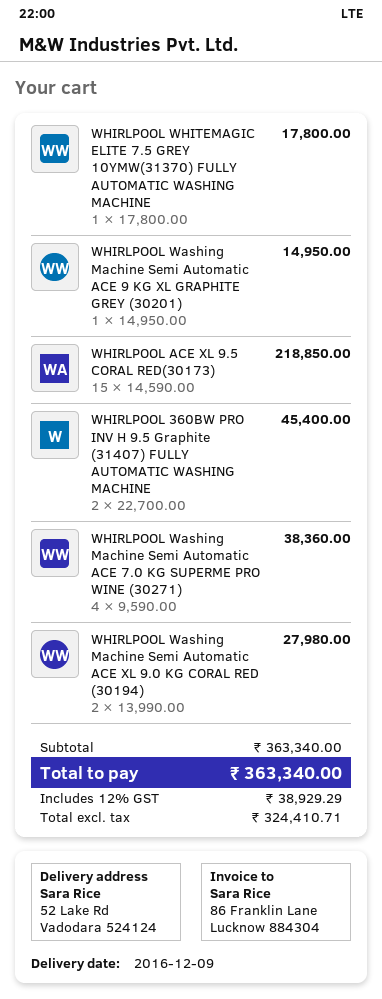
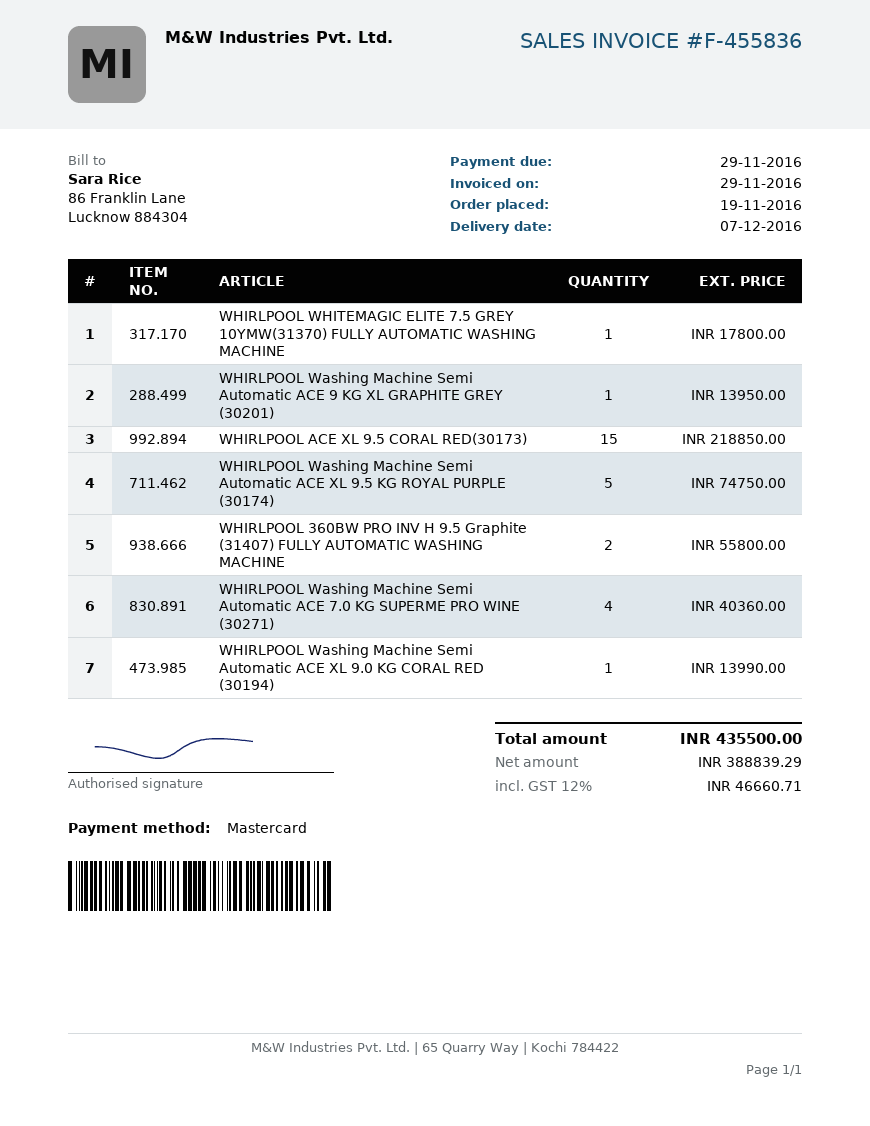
delivery date: 2016-12-09 -> 2016-12-07
WHIRLPOOL Washing Machine Semi Automatic ACE 9 KG XL GRAPHITE GREY (30201): 1 for 14950.00 -> 1 for 13950.00
WHIRLPOOL 360BW PRO INV H 9.5 Graphite (31407) FULLY AUTOMATIC WASHING MACHINE: 2 for 45400.00 -> 2 for 55800.00
WHIRLPOOL Washing Machine Semi Automatic ACE 7.0 KG SUPERME PRO WINE (30271): 4 for 38360.00 -> 4 for 40360.00
WHIRLPOOL Washing Machine Semi Automatic ACE XL 9.0 KG CORAL RED (30194): 2 for 27980.00 -> 1 for 13990.00
WHIRLPOOL Washing Machine Semi Automatic ACE XL 9.5 KG ROYAL PURPLE (30174): none -> 5 for 74750.00
net: 324410.71 -> 388839.29
tax: 12% = 38929.29 -> 12% = 46660.71
total: 363340.00 -> 435500.00

